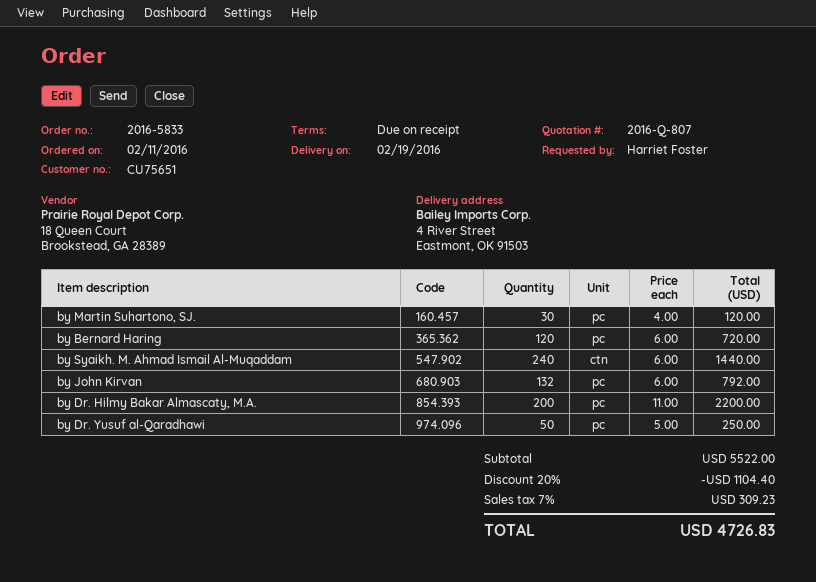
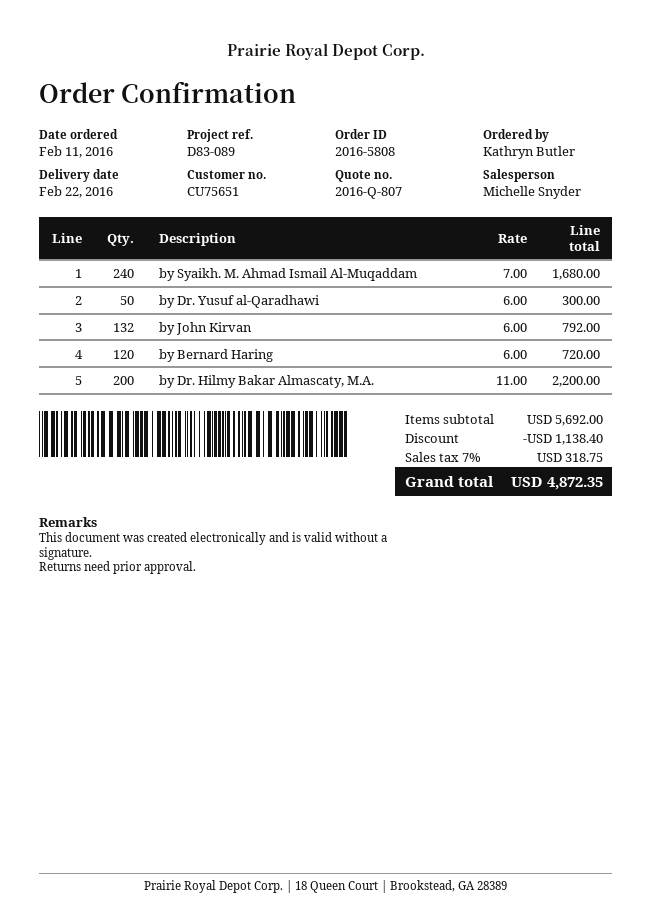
order number: 2016-5833 -> 2016-5808
delivery date: 2016-02-19 -> 2016-02-22
ordered by: Harriet Foster -> Kathryn Butler
by Martin Suhartono, SJ.: 30 x 4.00 = 120.00 -> none
by Syaikh. M. Ahmad Ismail Al-Muqaddam: 240 x 6.00 = 1440.00 -> 240 x 7.00 = 1680.00
by Dr. Yusuf al-Qaradhawi: 50 x 5.00 = 250.00 -> 50 x 6.00 = 300.00
subtotal: 5522.00 -> 5692.00
discount: 1104.40 -> 1138.40
tax: 7% = 309.23 -> 7% = 318.75
total: 4726.83 -> 4872.35

